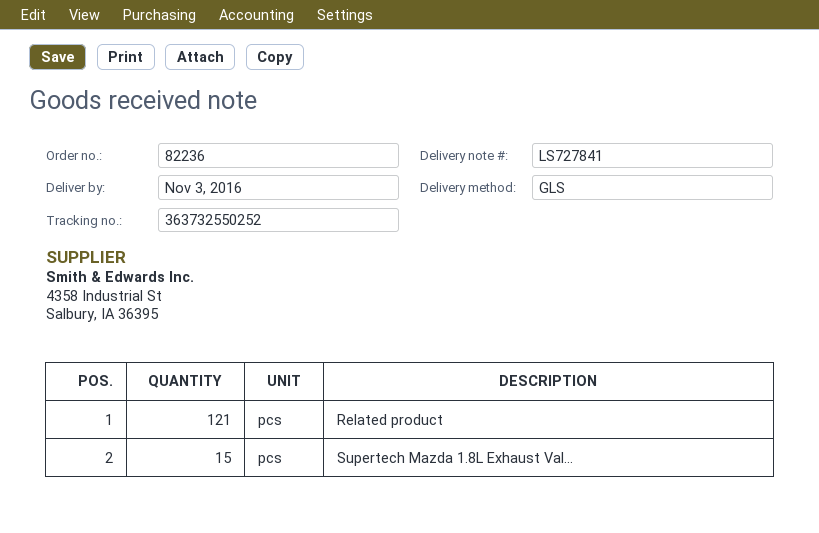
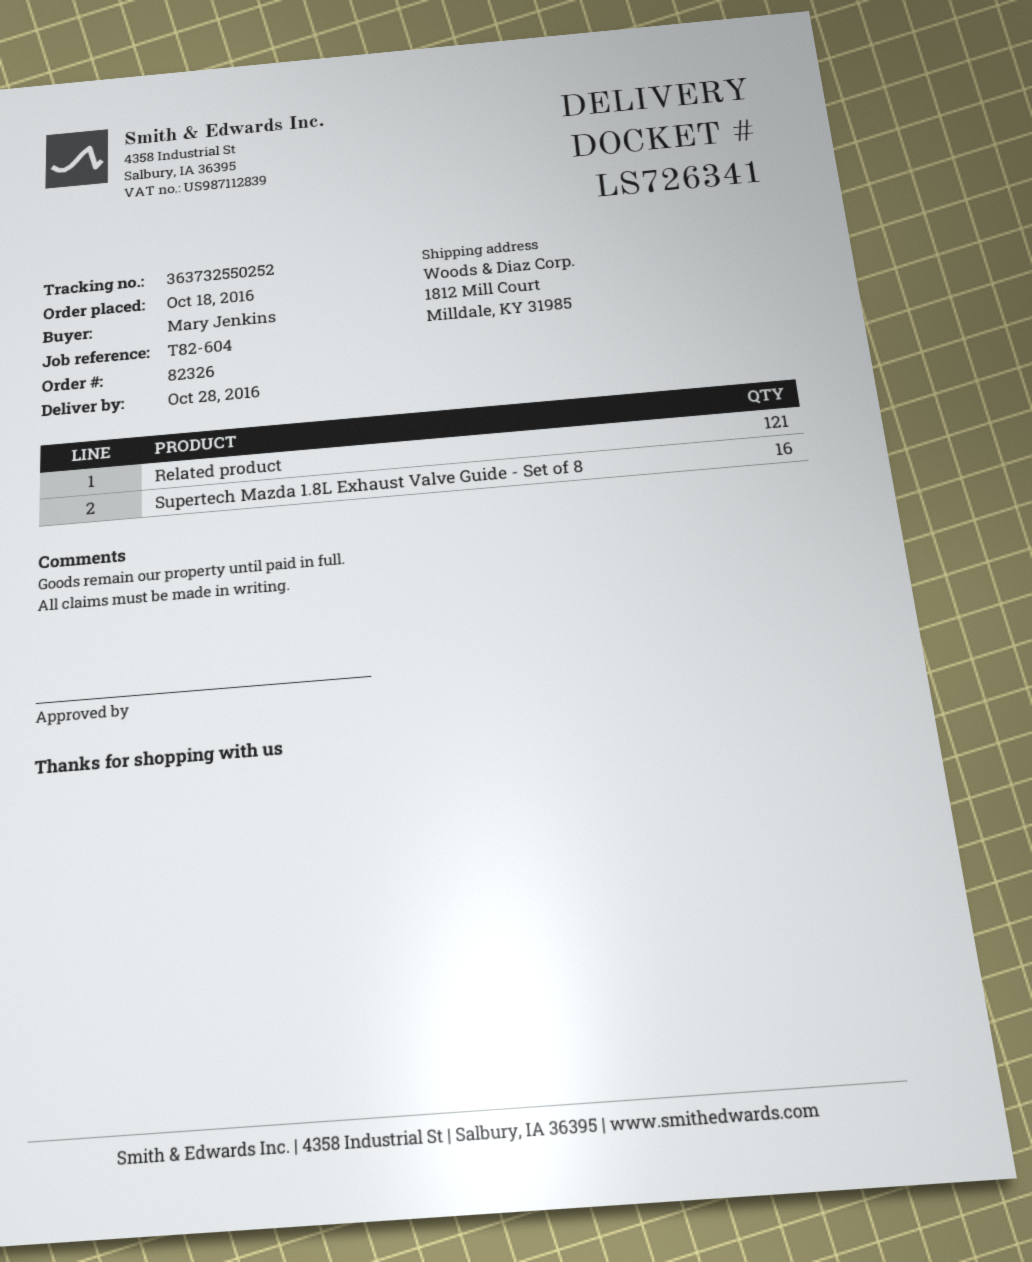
order number: 82236 -> 82326
delivery note number: LS727841 -> LS726341
delivery date: 2016-11-03 -> 2016-10-28
Supertech Mazda 1.8L Exhaust Val...: 15 -> 16

